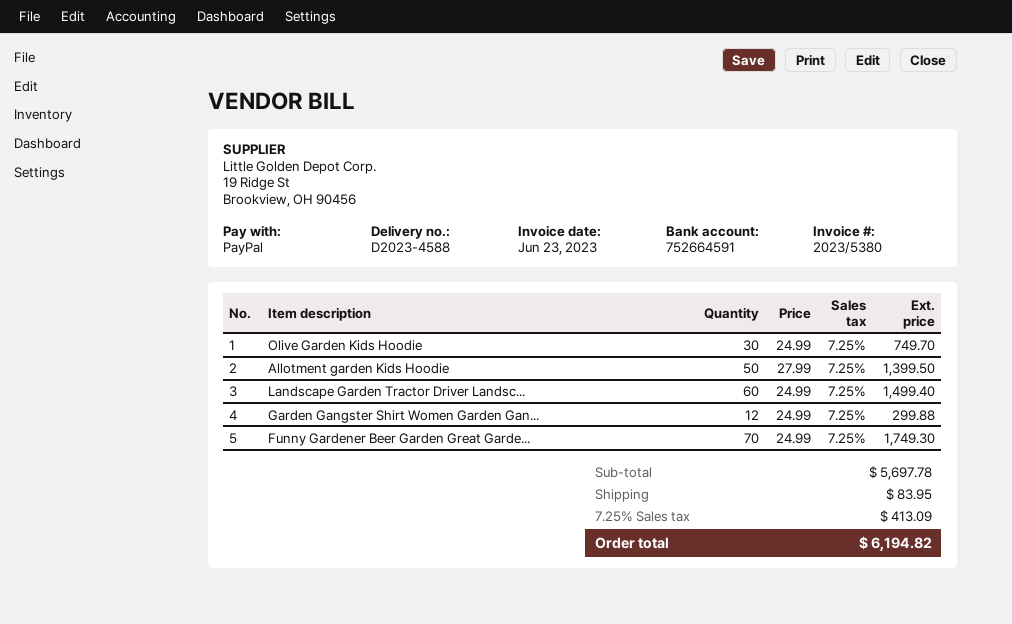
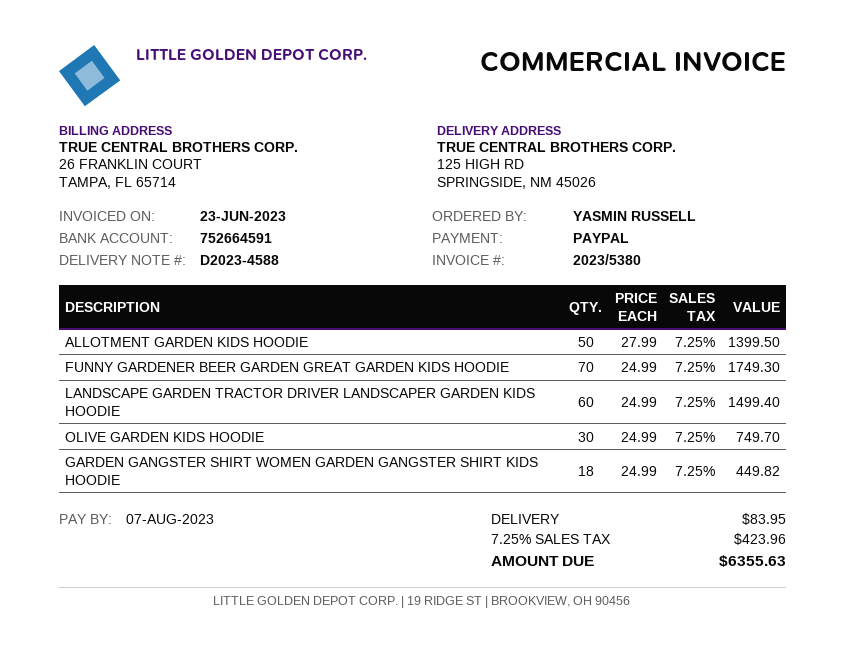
Garden Gangster Shirt Women Garden Gan...: 12 x 24.99 = 299.88 -> 18 x 24.99 = 449.82
tax: 7.25% = 413.09 -> 7.25% = 423.96
total: 6194.82 -> 6355.63

